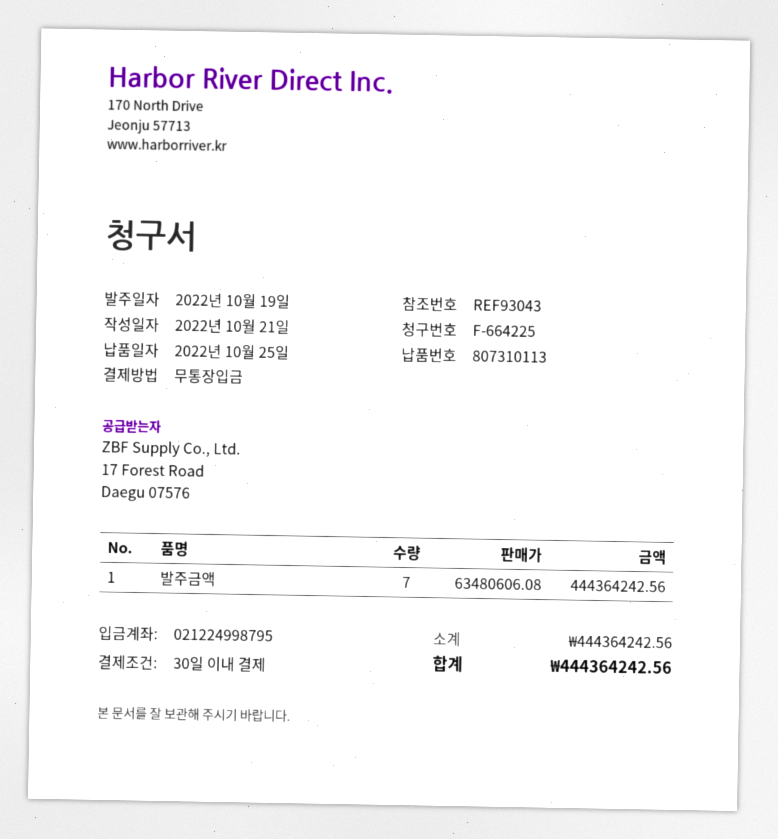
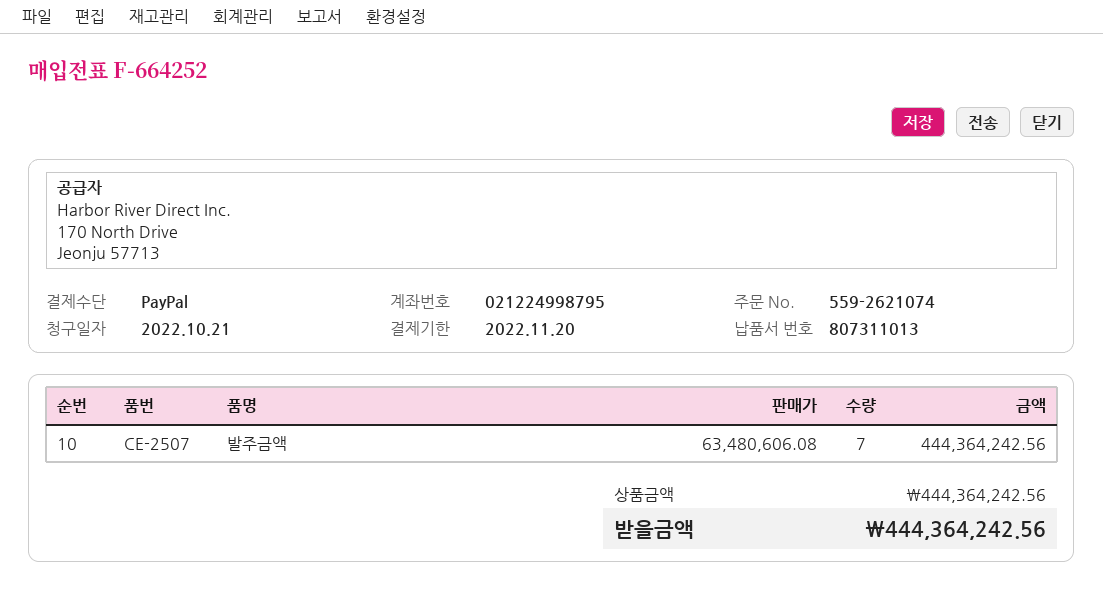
delivery note number: 807310113 -> 807311013
invoice number: F-664225 -> F-664252
payment method: bank transfer -> PayPal

